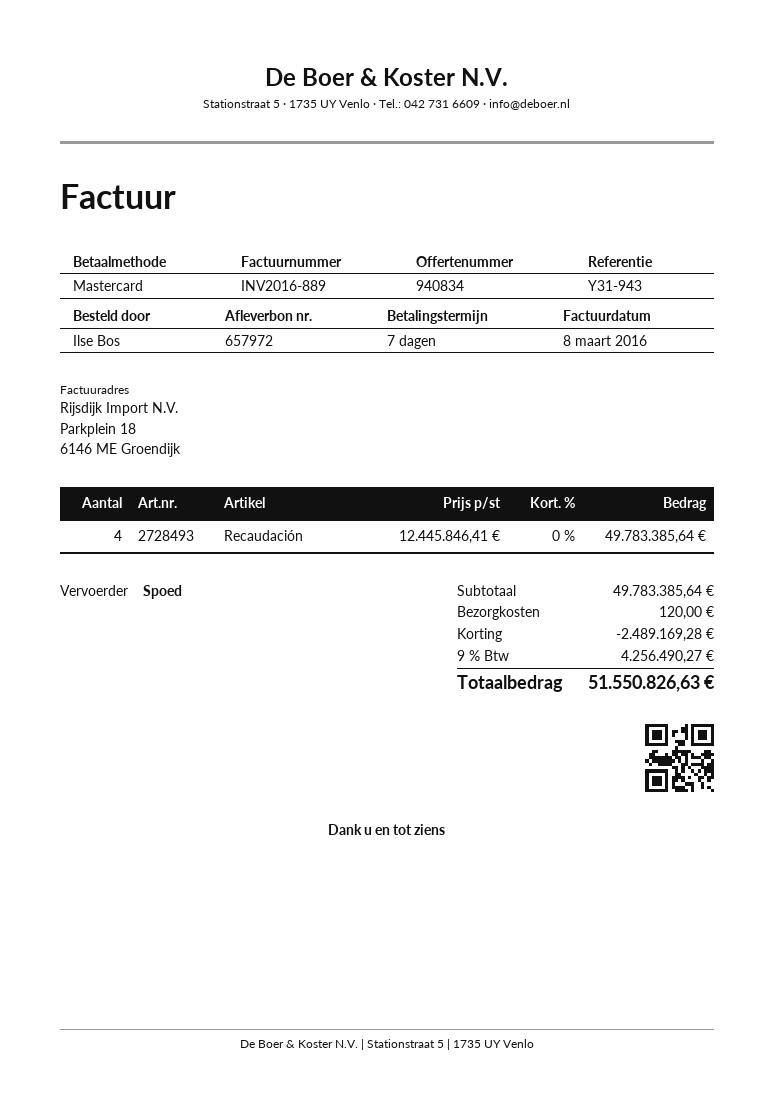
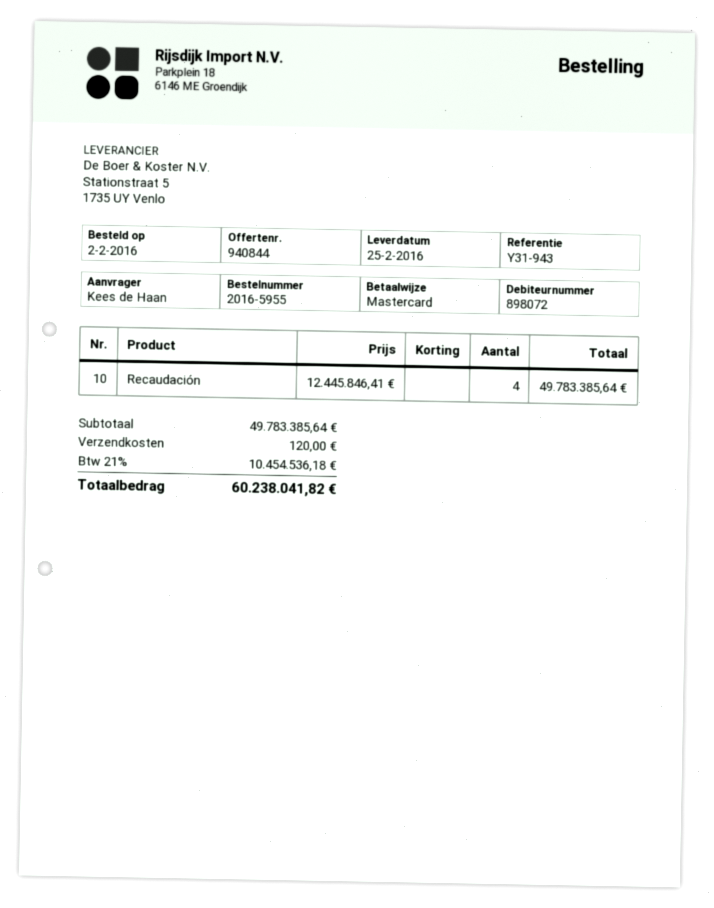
quote number: 940834 -> 940844
ordered by: Ilse Bos -> Kees de Haan
discount: 2489169.28 -> none
tax: 9% = 4256490.27 -> 21% = 10454536.18
total: 51550826.63 -> 60238041.82

